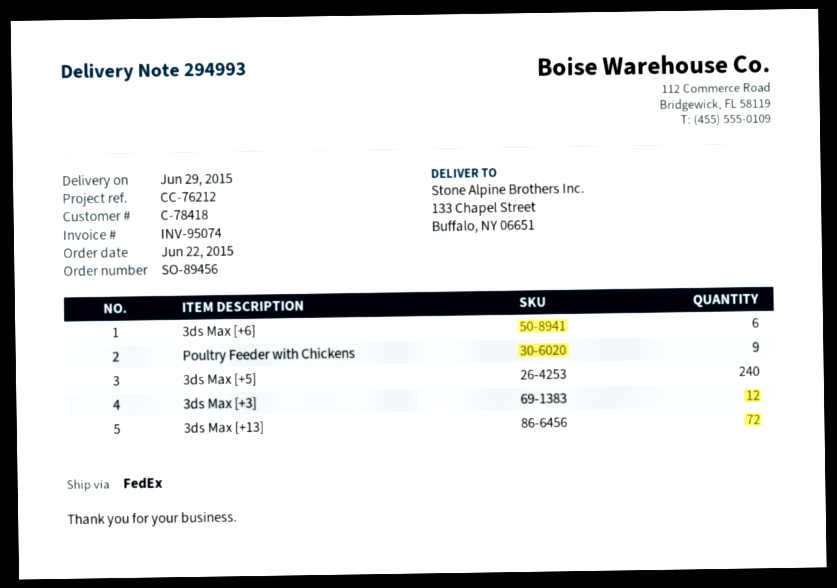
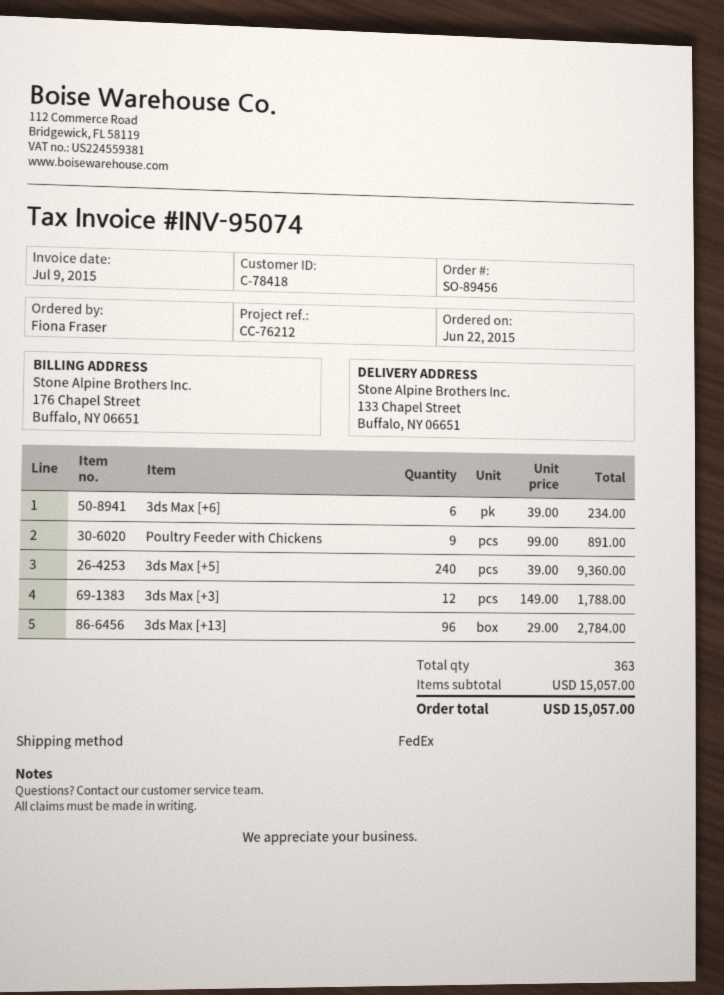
3ds Max [+13]: 72 -> 96

